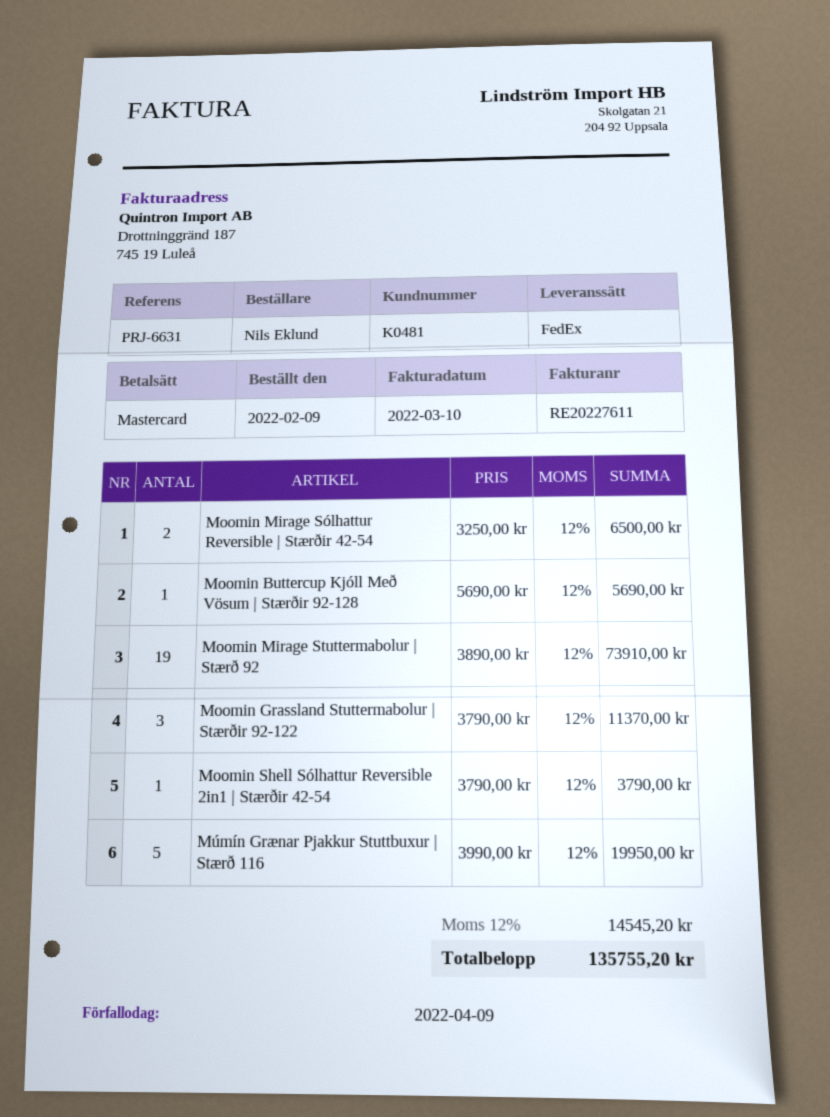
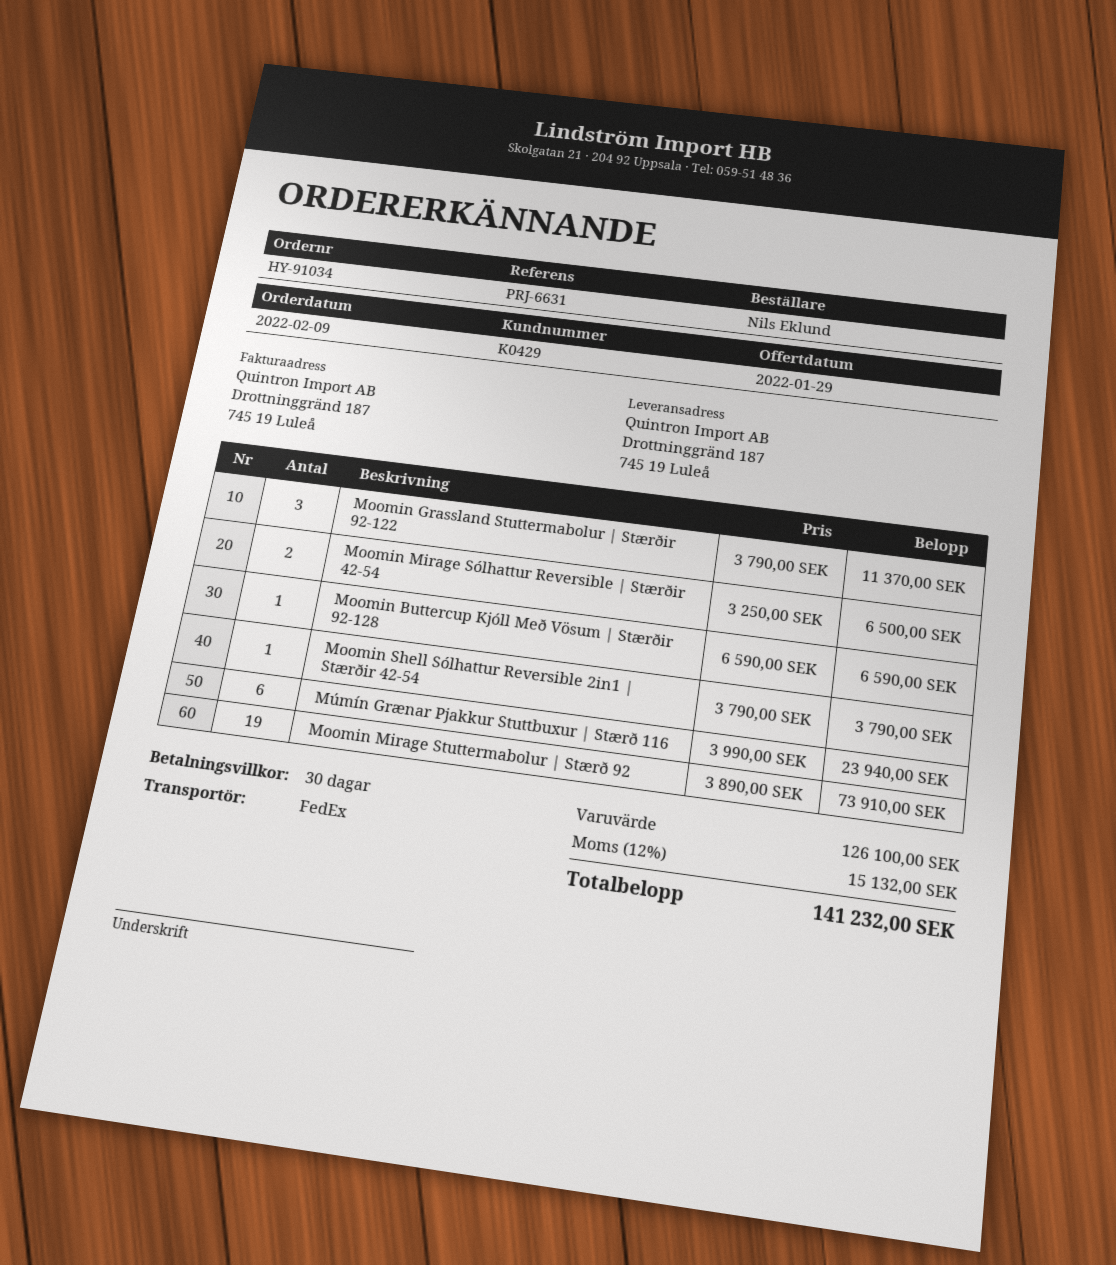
customer number: K0481 -> K0429
Moomin Buttercup Kjóll Með Vösum | Stærðir 92-128: 1 x 5690.00 = 5690.00 -> 1 x 6590.00 = 6590.00
Múmín Grænar Pjakkur Stuttbuxur | Stærð 116: 5 x 3990.00 = 19950.00 -> 6 x 3990.00 = 23940.00
tax: 12% = 14545.20 -> 12% = 15132.00
total: 135755.20 -> 141232.00

